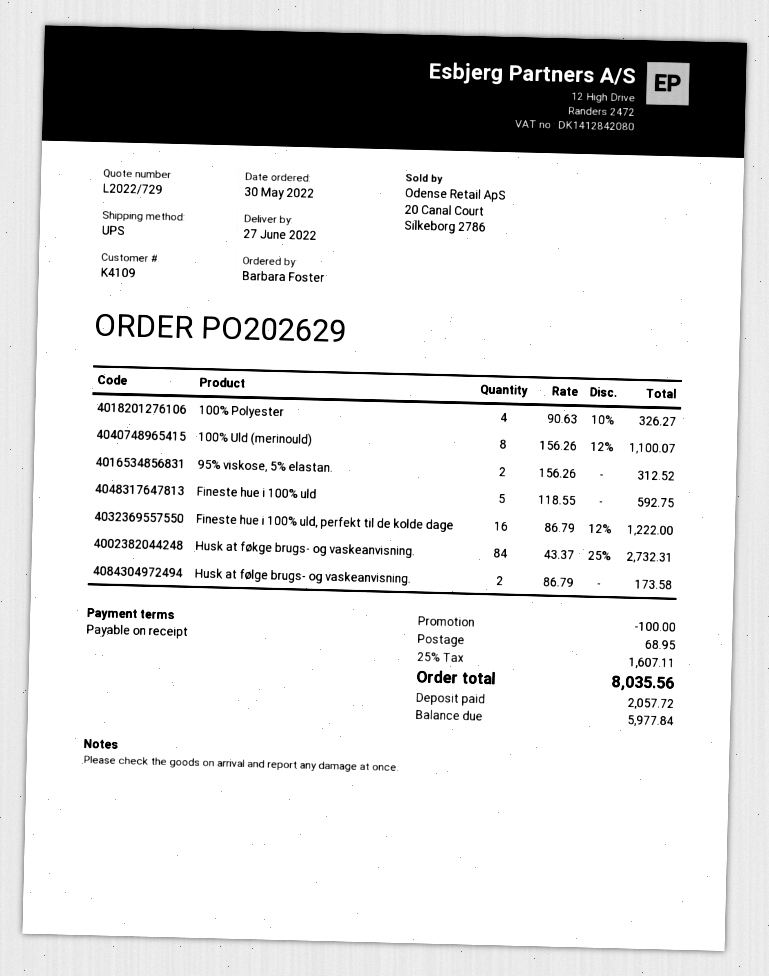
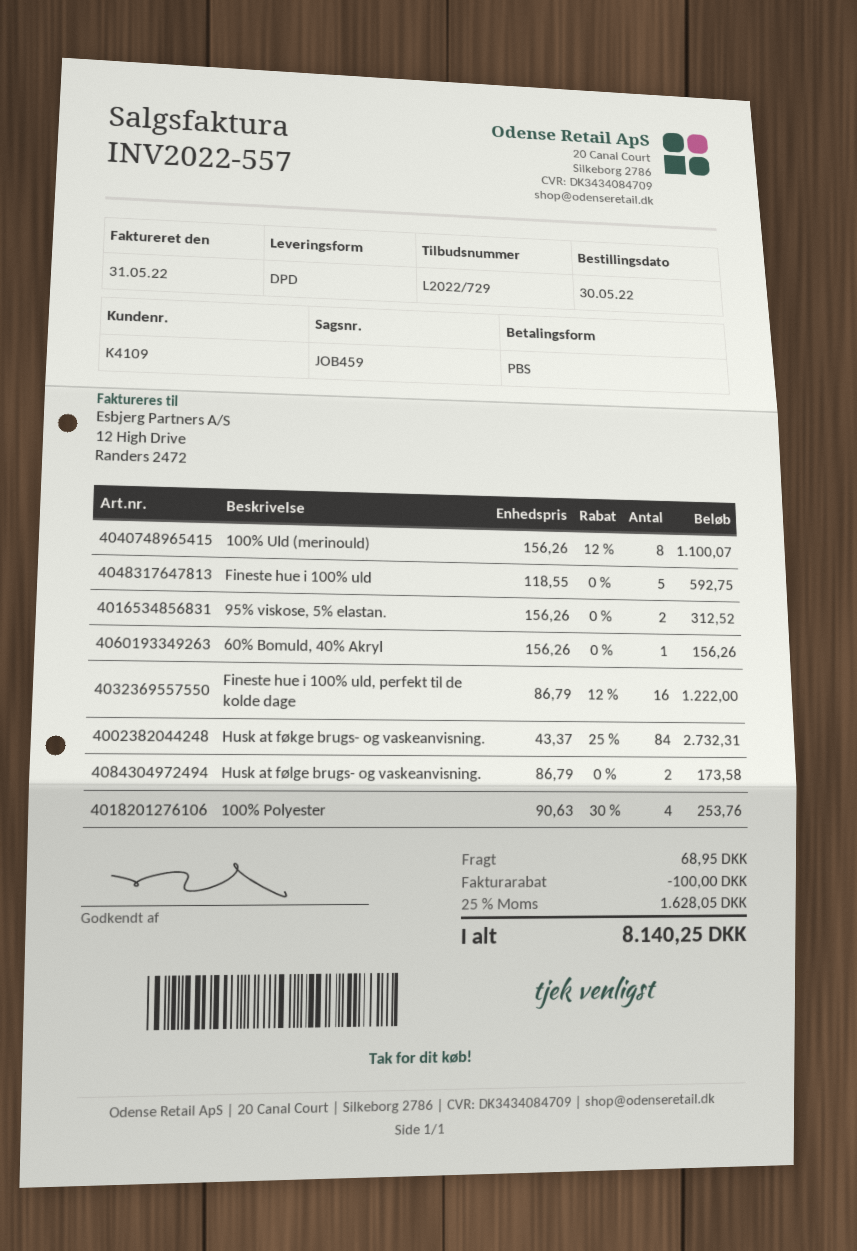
shipping method: UPS -> DPD
100% Polyester: 4 x 90.63 - 10% = 326.27 -> 4 x 90.63 - 30% = 253.76
60% Bomuld, 40% Akryl: none -> 1 x 156.26 = 156.26
tax: 25% = 1607.11 -> 25% = 1628.05
total: 8035.56 -> 8140.25

